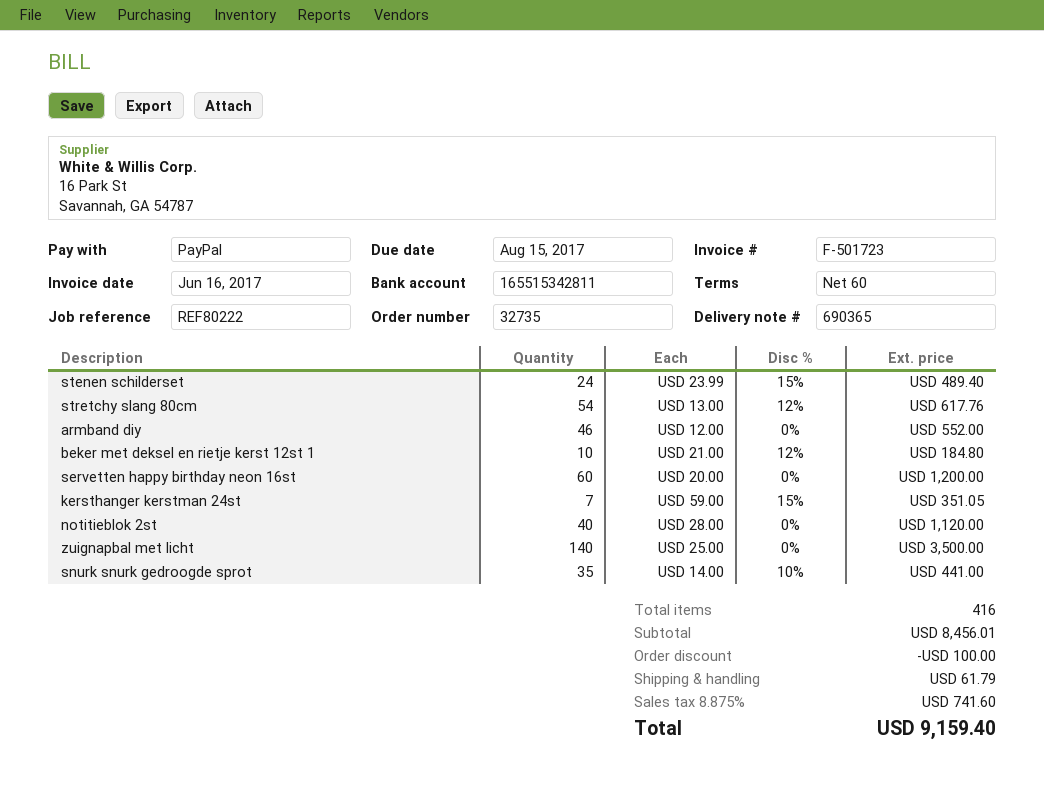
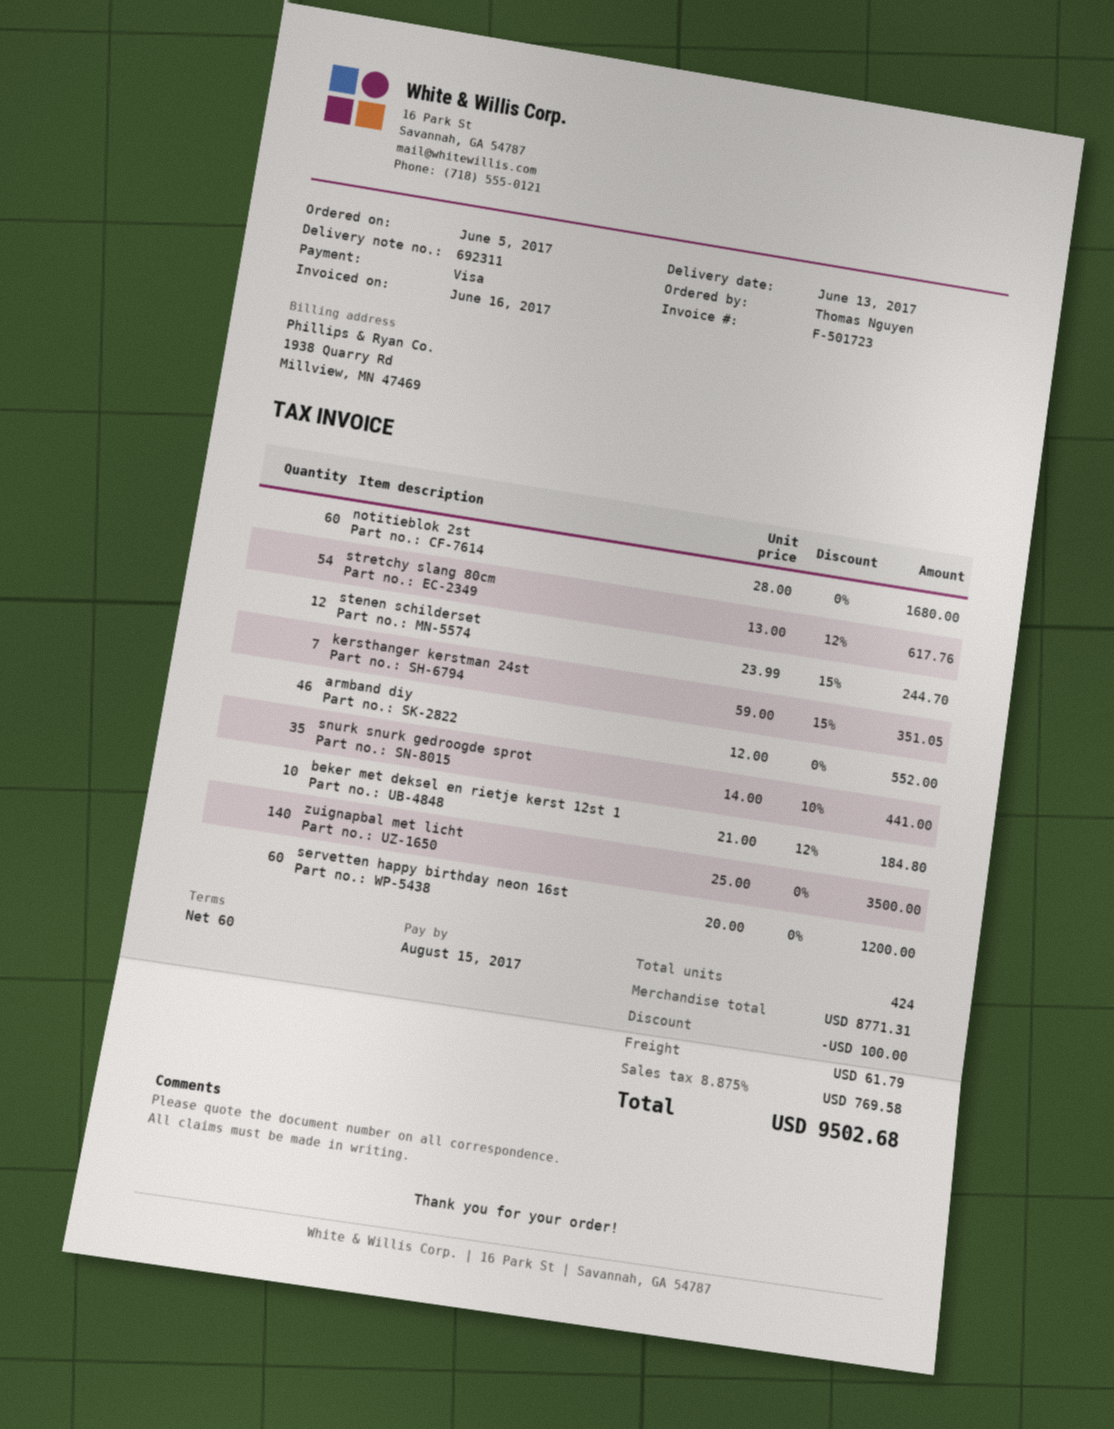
delivery note number: 690365 -> 692311
payment method: PayPal -> Visa
stenen schilderset: 24 x 23.99 - 15% = 489.40 -> 12 x 23.99 - 15% = 244.70
notitieblok 2st: 40 x 28.00 = 1120.00 -> 60 x 28.00 = 1680.00
total quantity: 416 -> 424
subtotal: 8456.01 -> 8771.31
tax: 8.875% = 741.60 -> 8.875% = 769.58
total: 9159.40 -> 9502.68

